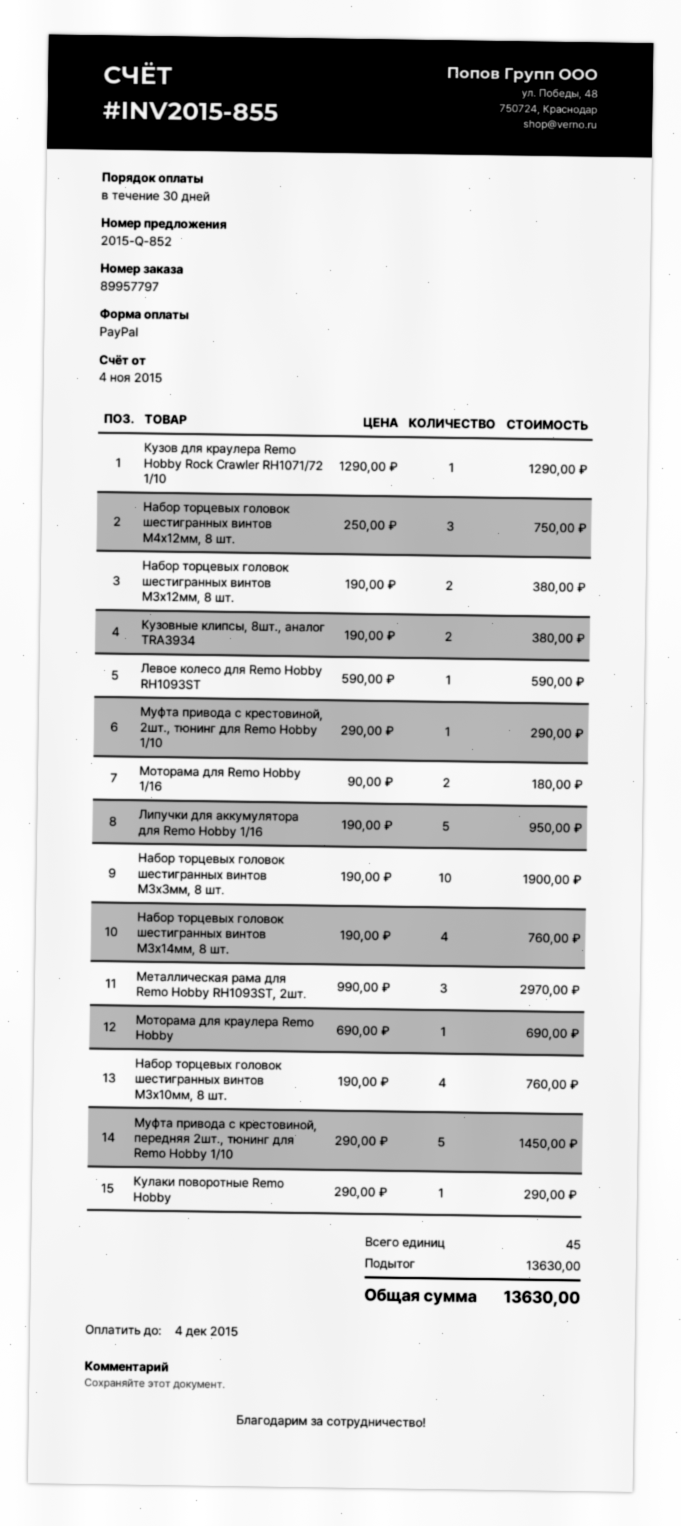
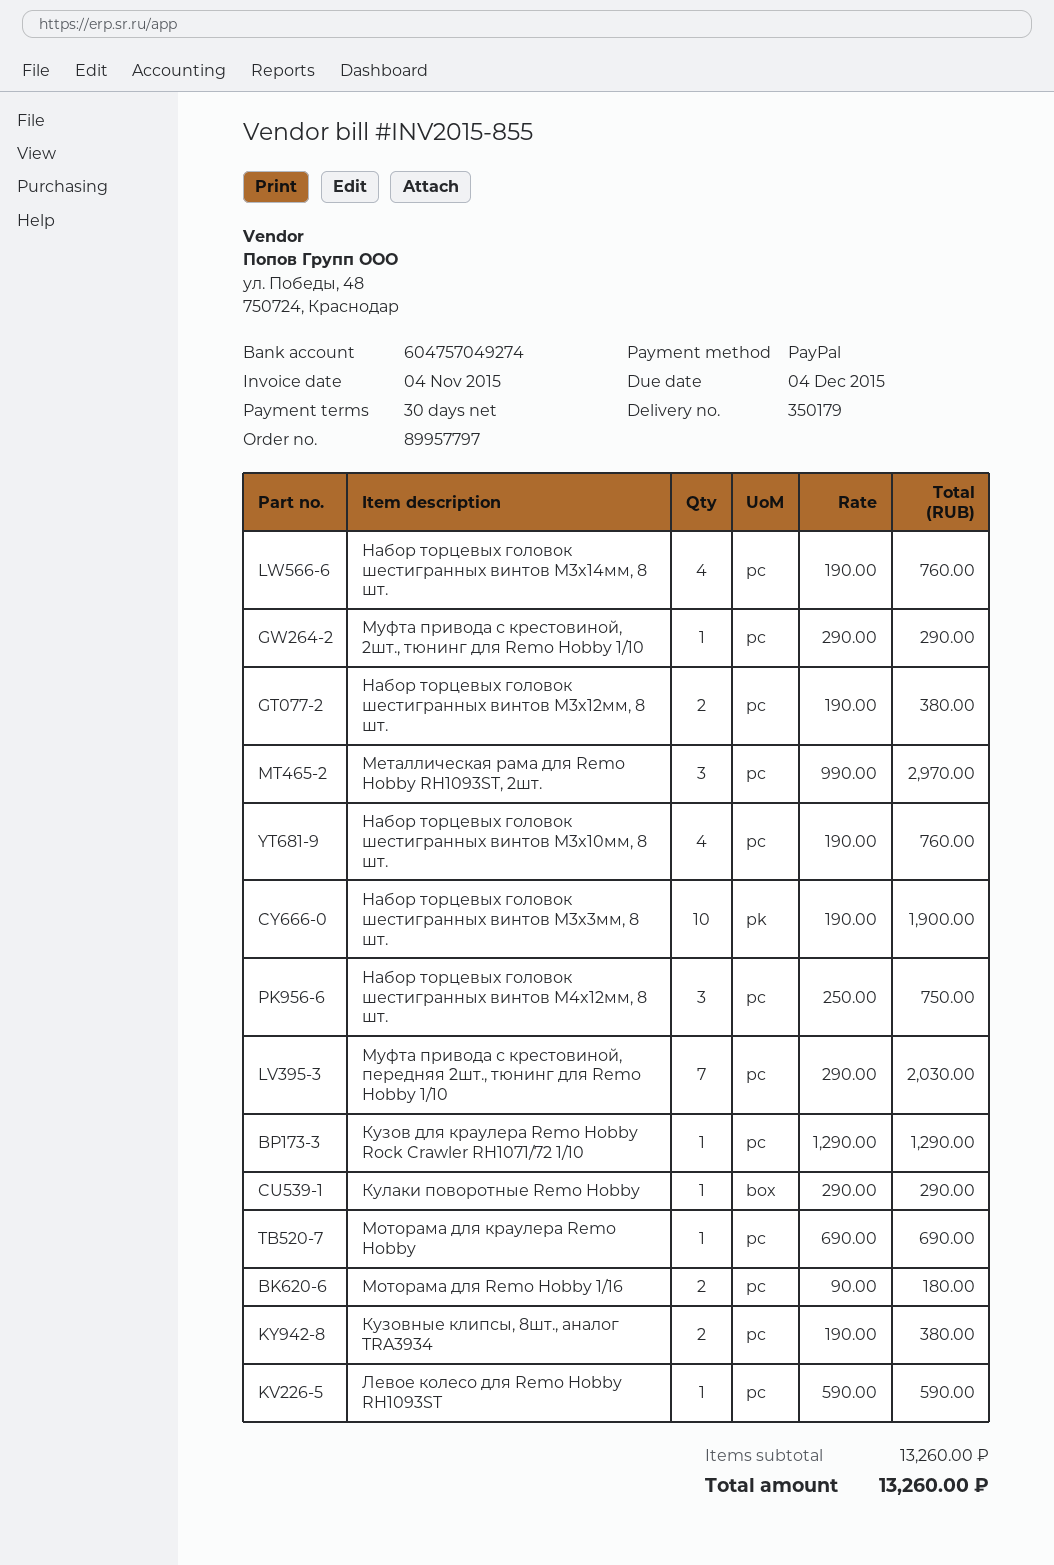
Липучки для аккумулятора для Remo Hobby 1/16: 5 x 190.00 = 950.00 -> none
Муфта привода с крестовиной, передняя 2шт., тюнинг для Remo Hobby 1/10: 5 x 290.00 = 1450.00 -> 7 x 290.00 = 2030.00
subtotal: 13630.00 -> 13260.00
total: 13630.00 -> 13260.00

